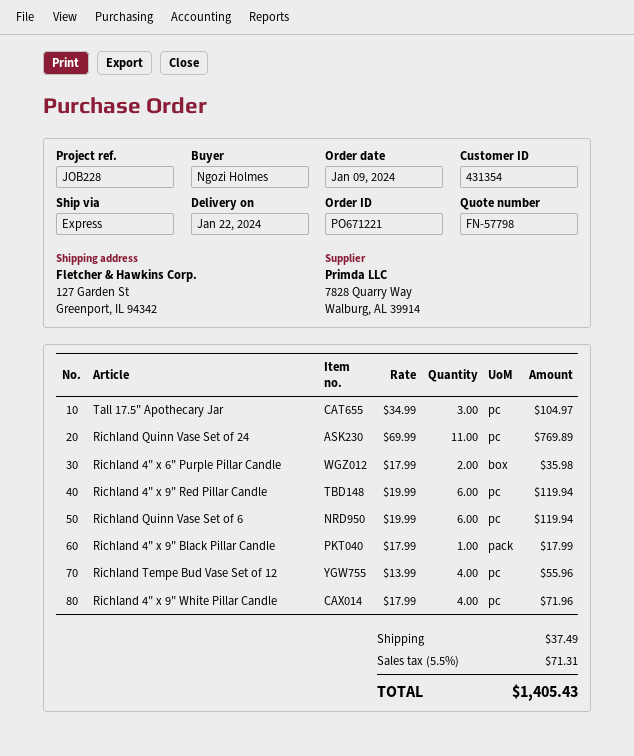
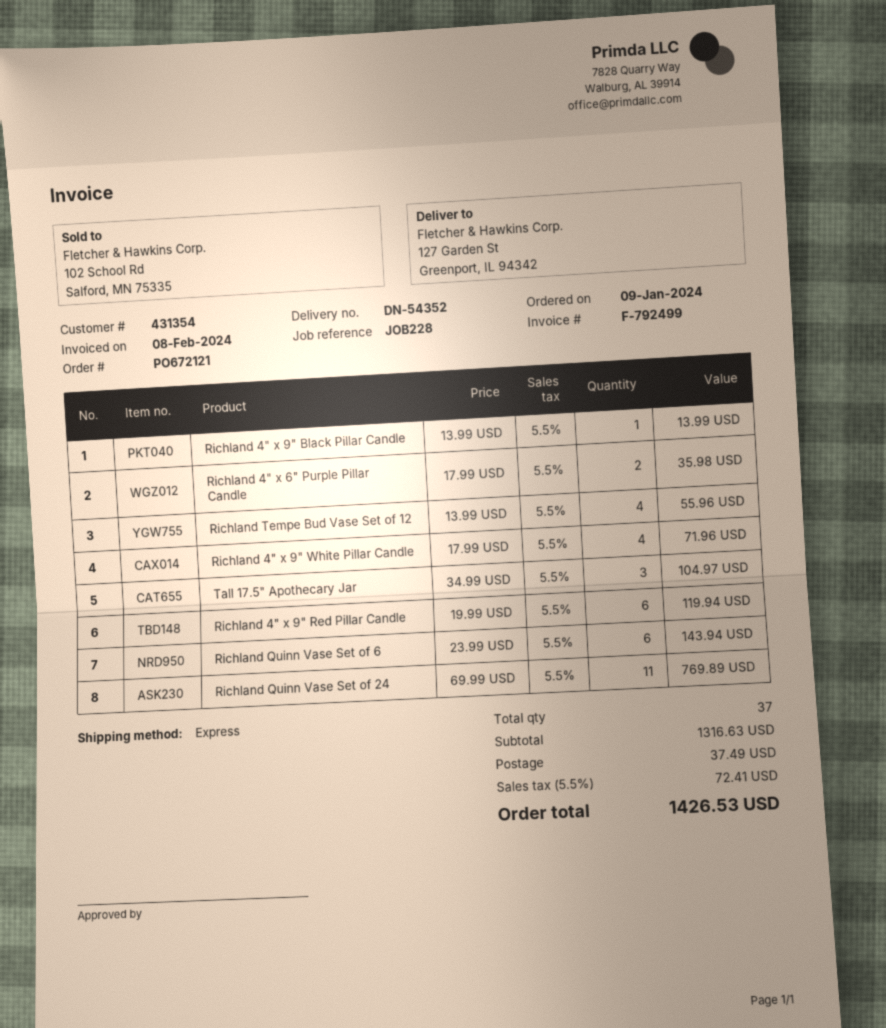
order number: PO671221 -> PO672121
Richland Quinn Vase Set of 6: 6 x 19.99 = 119.94 -> 6 x 23.99 = 143.94
Richland 4" x 9" Black Pillar Candle: 1 x 17.99 = 17.99 -> 1 x 13.99 = 13.99
tax: 5.5% = 71.31 -> 5.5% = 72.41
total: 1405.43 -> 1426.53

